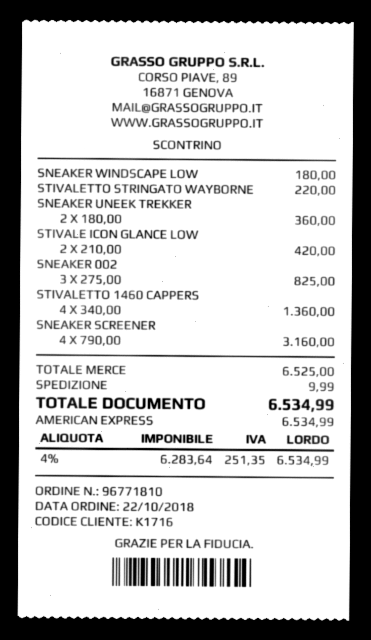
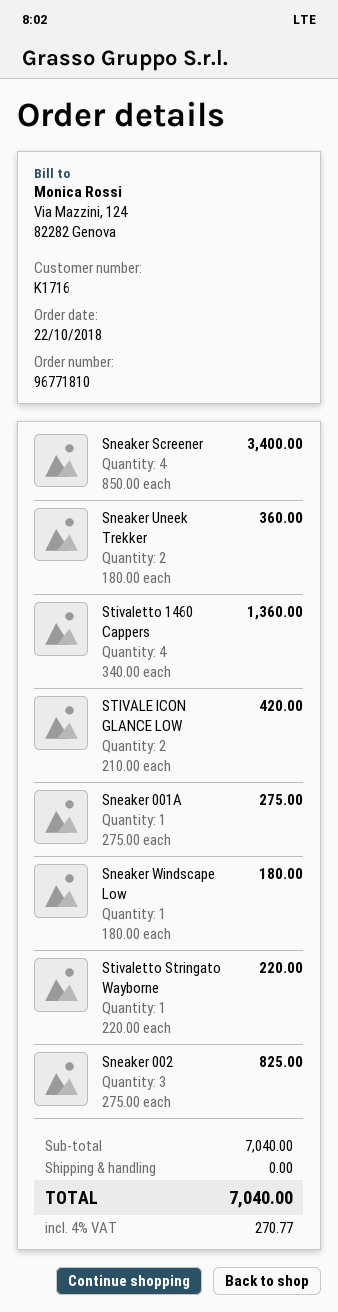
SNEAKER SCREENER: 4 x 790.00 = 3160.00 -> 4 x 850.00 = 3400.00
Sneaker 001A: none -> 1 x 275.00 = 275.00
subtotal: 6525.00 -> 7040.00
shipping: 9.99 -> 0.00
tax: 4% = 251.35 -> 4% = 270.77
total: 6534.99 -> 7040.00

